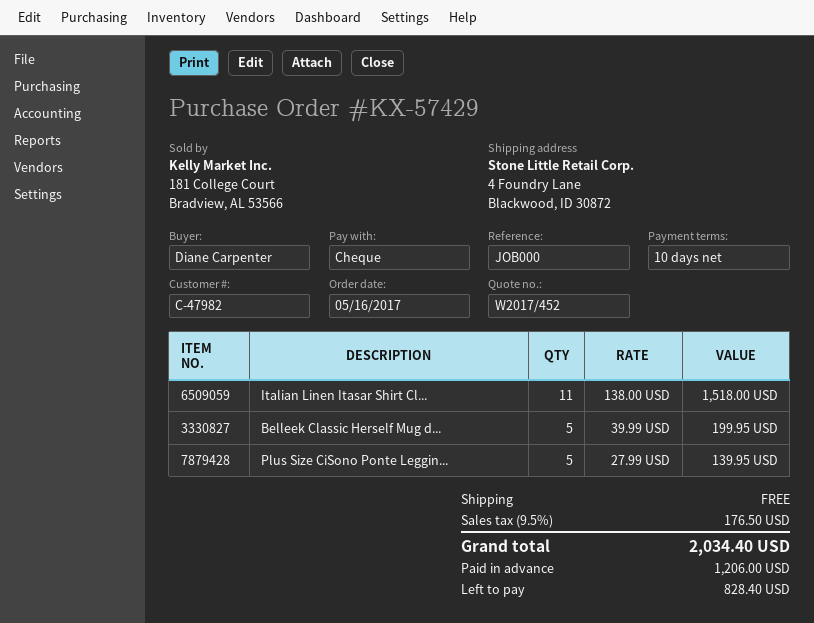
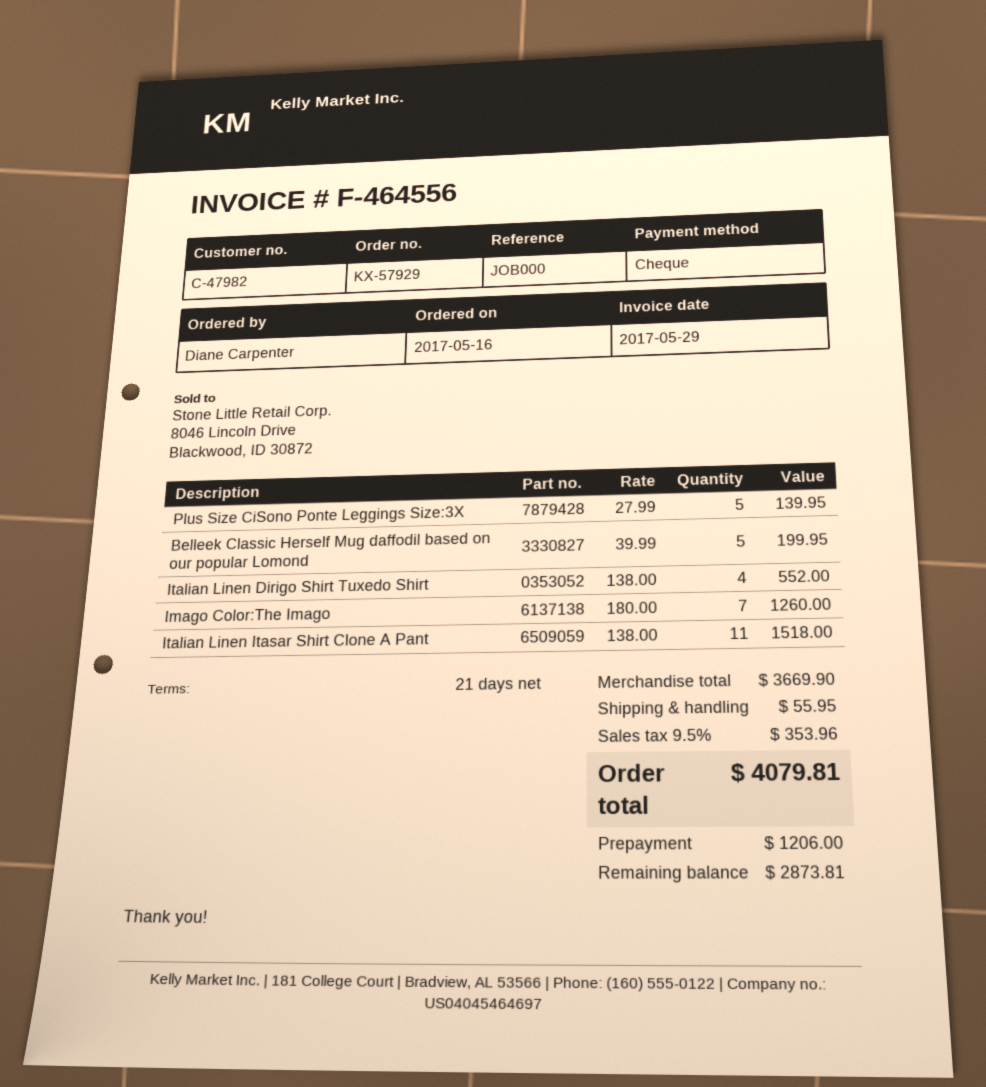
order number: KX-57429 -> KX-57929
payment terms: 10 days -> 21 days
Italian Linen Dirigo Shirt Tuxedo Shirt: none -> 4 x 138.00 = 552.00
Imago Color:The Imago: none -> 7 x 180.00 = 1260.00
shipping: 0.00 -> 55.95
tax: 9.5% = 176.50 -> 9.5% = 353.96
total: 2034.40 -> 4079.81
balance: 828.40 -> 2873.81

